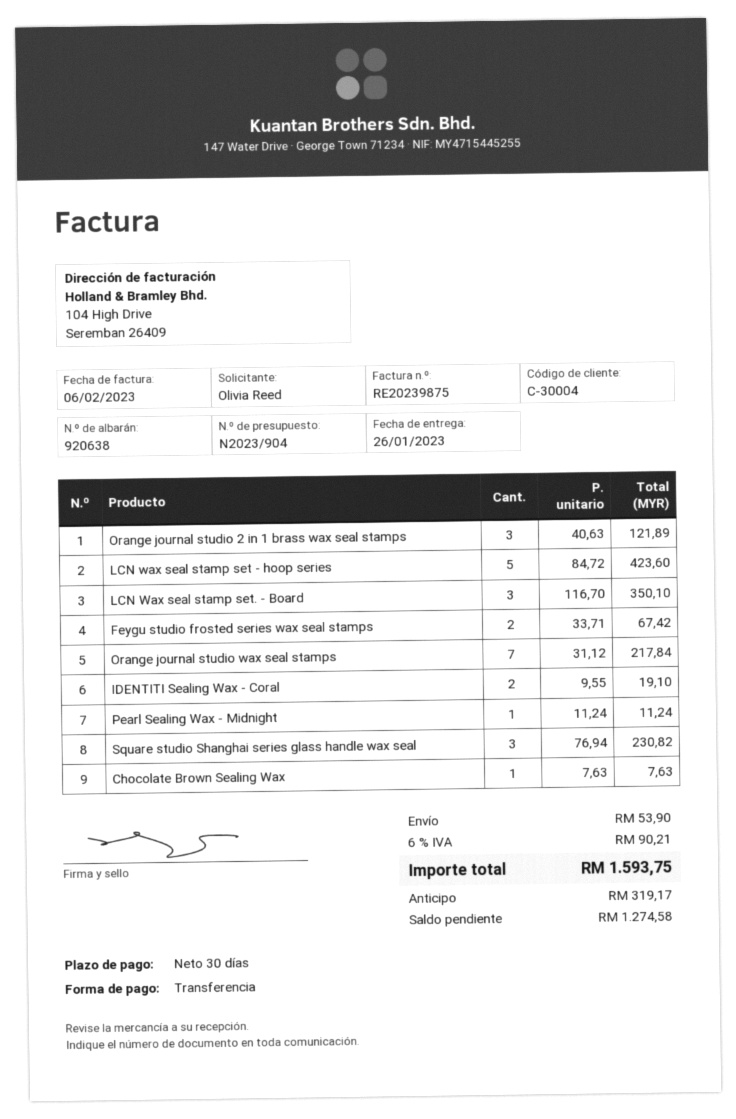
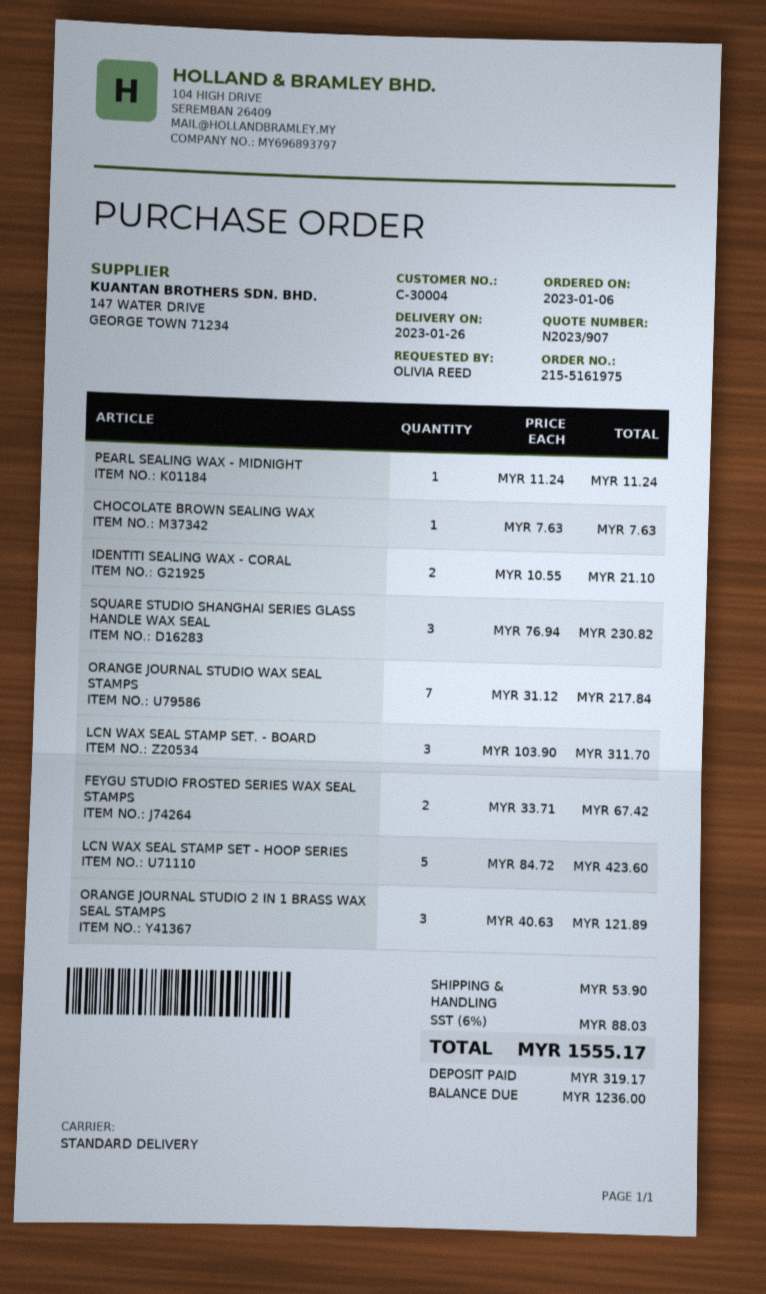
quote number: N2023/904 -> N2023/907
LCN Wax seal stamp set. - Board: 3 x 116.70 = 350.10 -> 3 x 103.90 = 311.70
IDENTITI Sealing Wax - Coral: 2 x 9.55 = 19.10 -> 2 x 10.55 = 21.10
tax: 6% = 90.21 -> 6% = 88.03
total: 1593.75 -> 1555.17
balance: 1274.58 -> 1236.00

